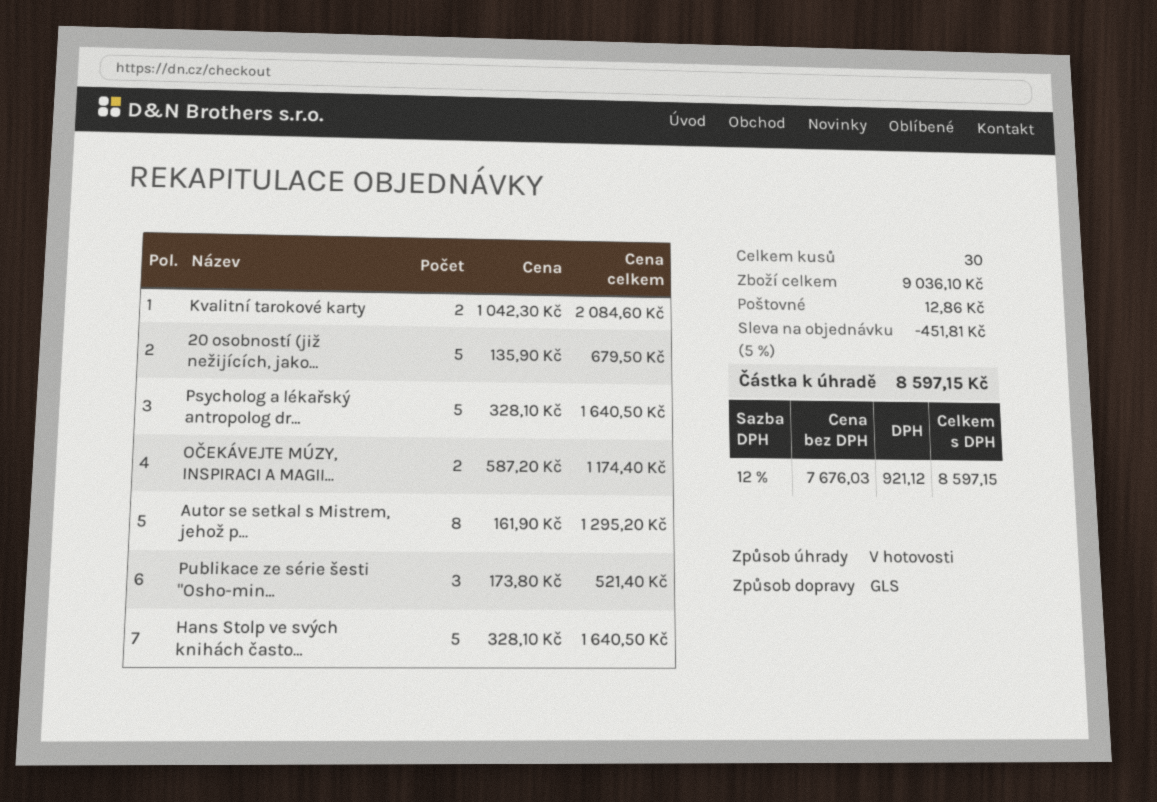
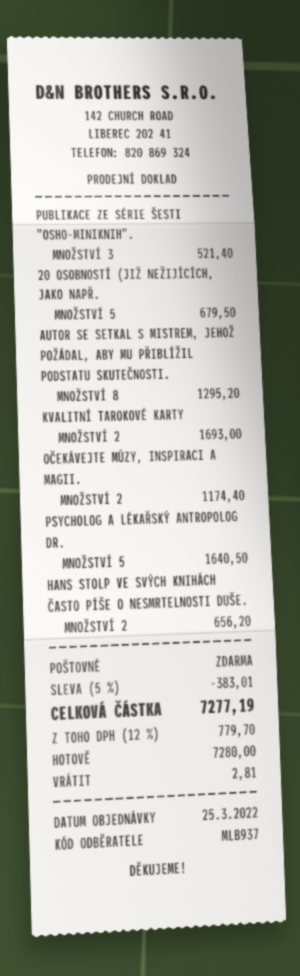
Kvalitní tarokové karty: 2 for 2084.60 -> 2 for 1693.00
Hans Stolp ve svých knihách často...: 5 for 1640.50 -> 2 for 656.20
discount: 5% = 451.81 -> 5% = 383.01
shipping: 12.86 -> 0.00
tax: 12% = 921.12 -> 12% = 779.70
total: 8597.15 -> 7277.19

